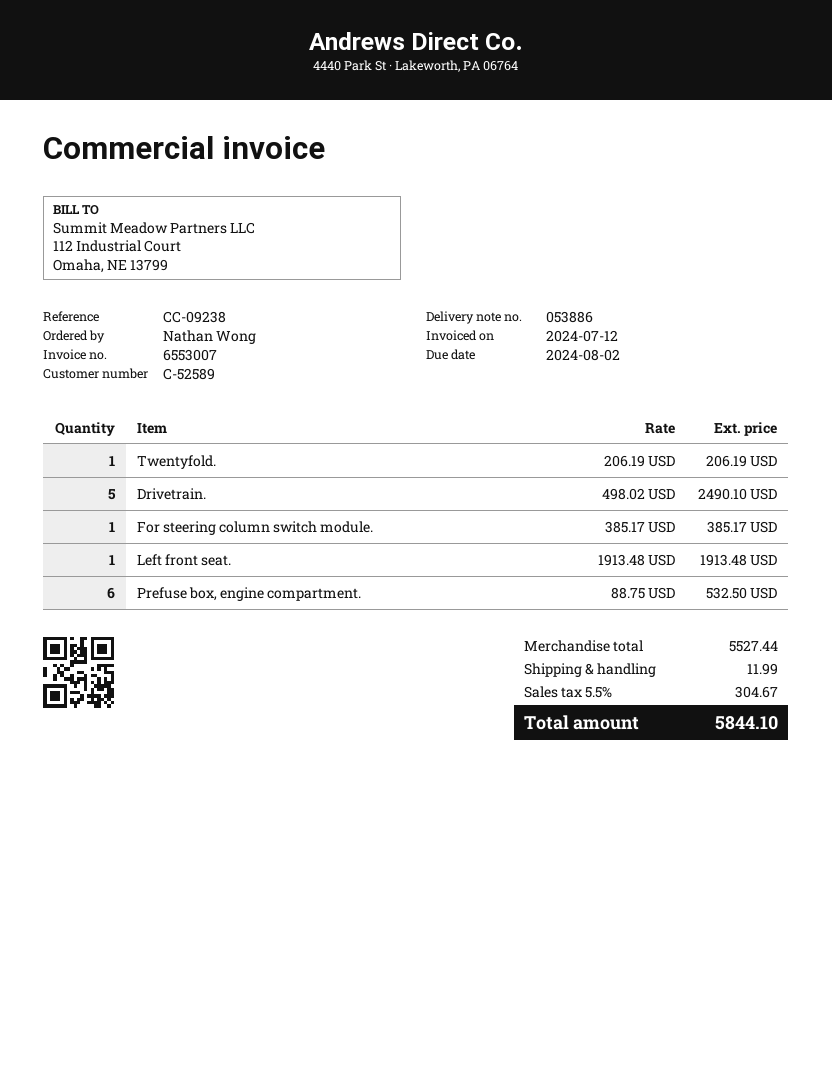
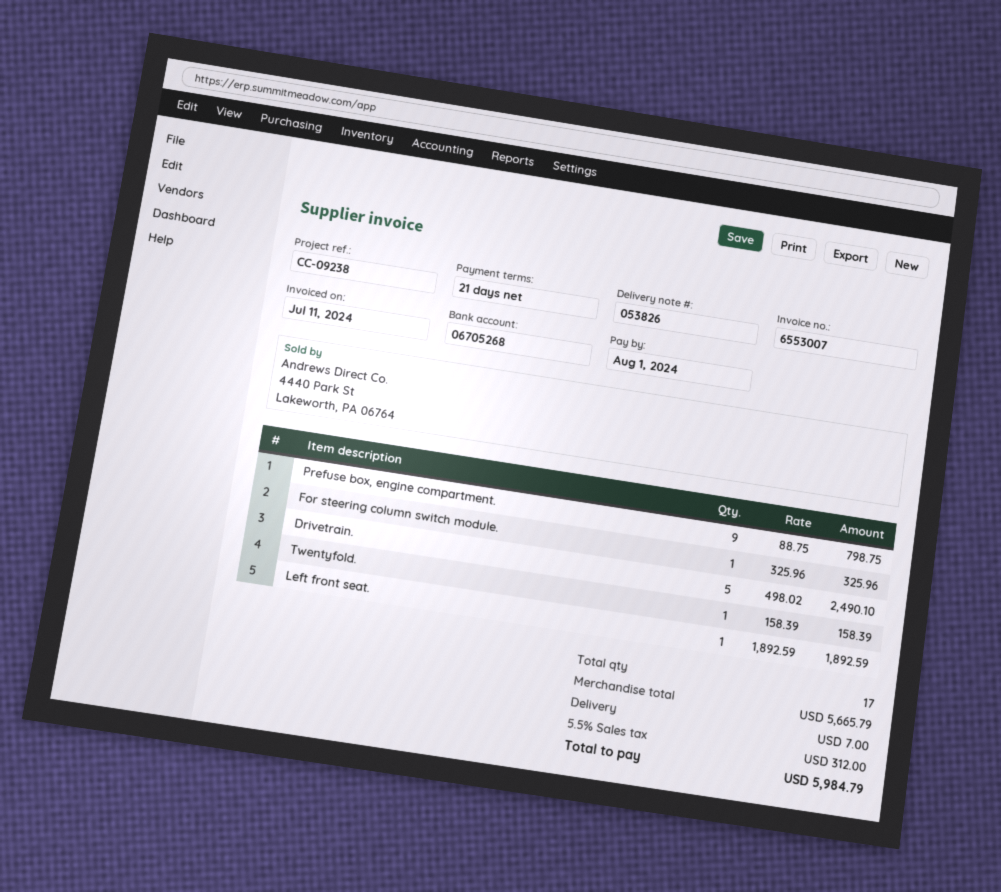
delivery note number: 053886 -> 053826
invoice date: 2024-07-12 -> 2024-07-11
due date: 2024-08-02 -> 2024-08-01
Twentyfold.: 1 x 206.19 = 206.19 -> 1 x 158.39 = 158.39
For steering column switch module.: 1 x 385.17 = 385.17 -> 1 x 325.96 = 325.96
Left front seat.: 1 x 1913.48 = 1913.48 -> 1 x 1892.59 = 1892.59
Prefuse box, engine compartment.: 6 x 88.75 = 532.50 -> 9 x 88.75 = 798.75
subtotal: 5527.44 -> 5665.79
shipping: 11.99 -> 7.00
tax: 5.5% = 304.67 -> 5.5% = 312.00
total: 5844.10 -> 5984.79

